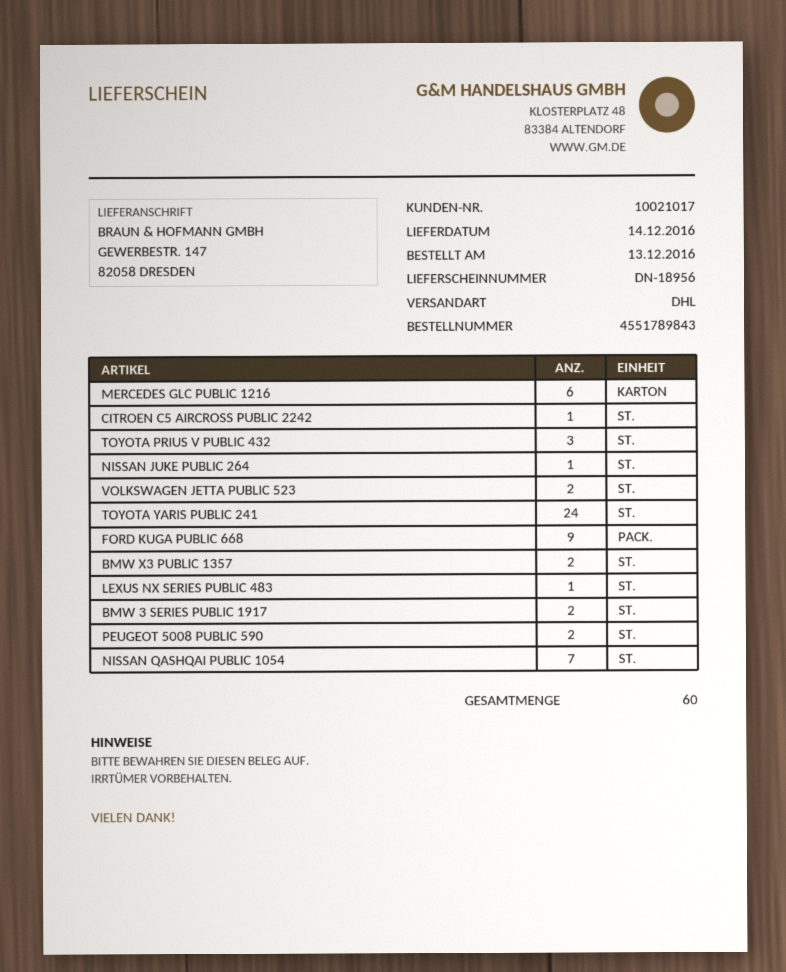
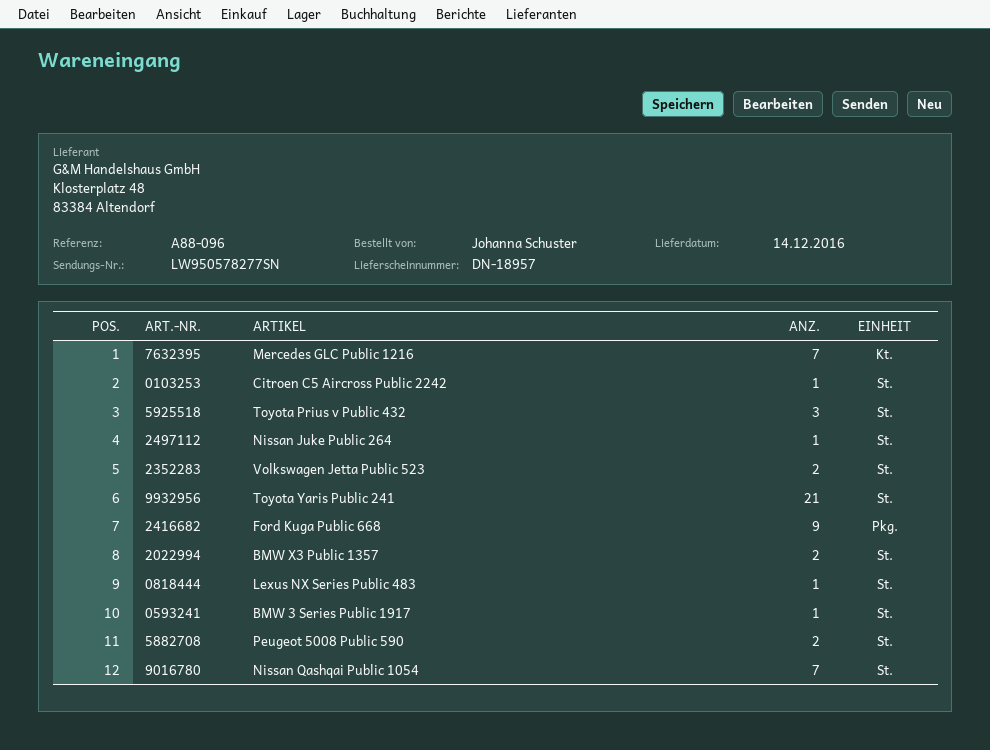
delivery note number: DN-18956 -> DN-18957
MERCEDES GLC PUBLIC 1216: 6 -> 7
TOYOTA YARIS PUBLIC 241: 24 -> 21
BMW 3 SERIES PUBLIC 1917: 2 -> 1

